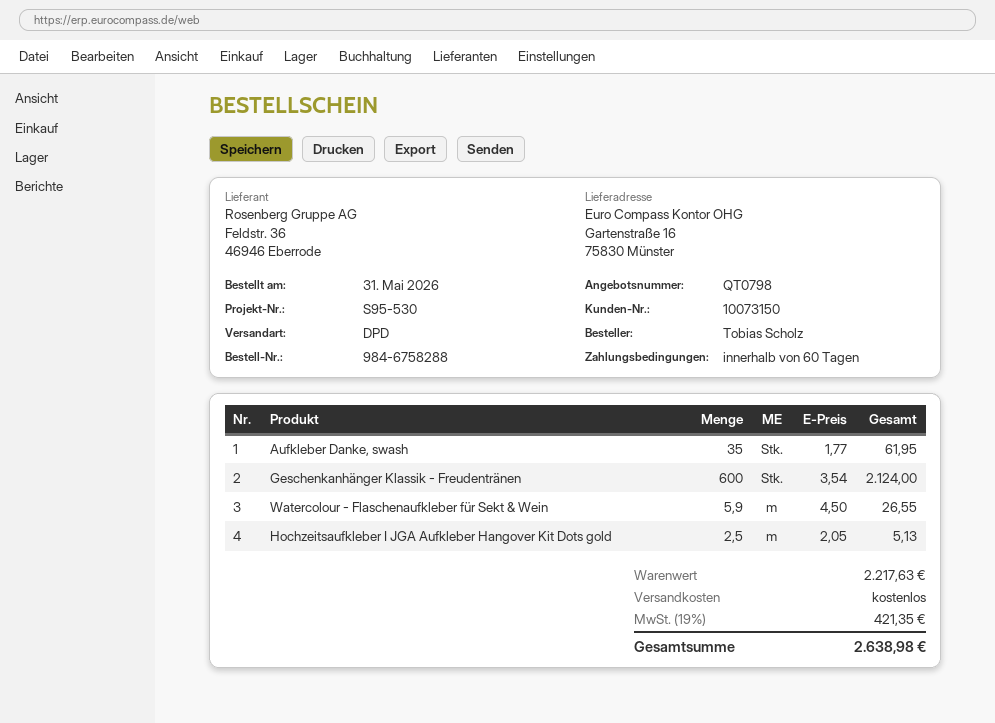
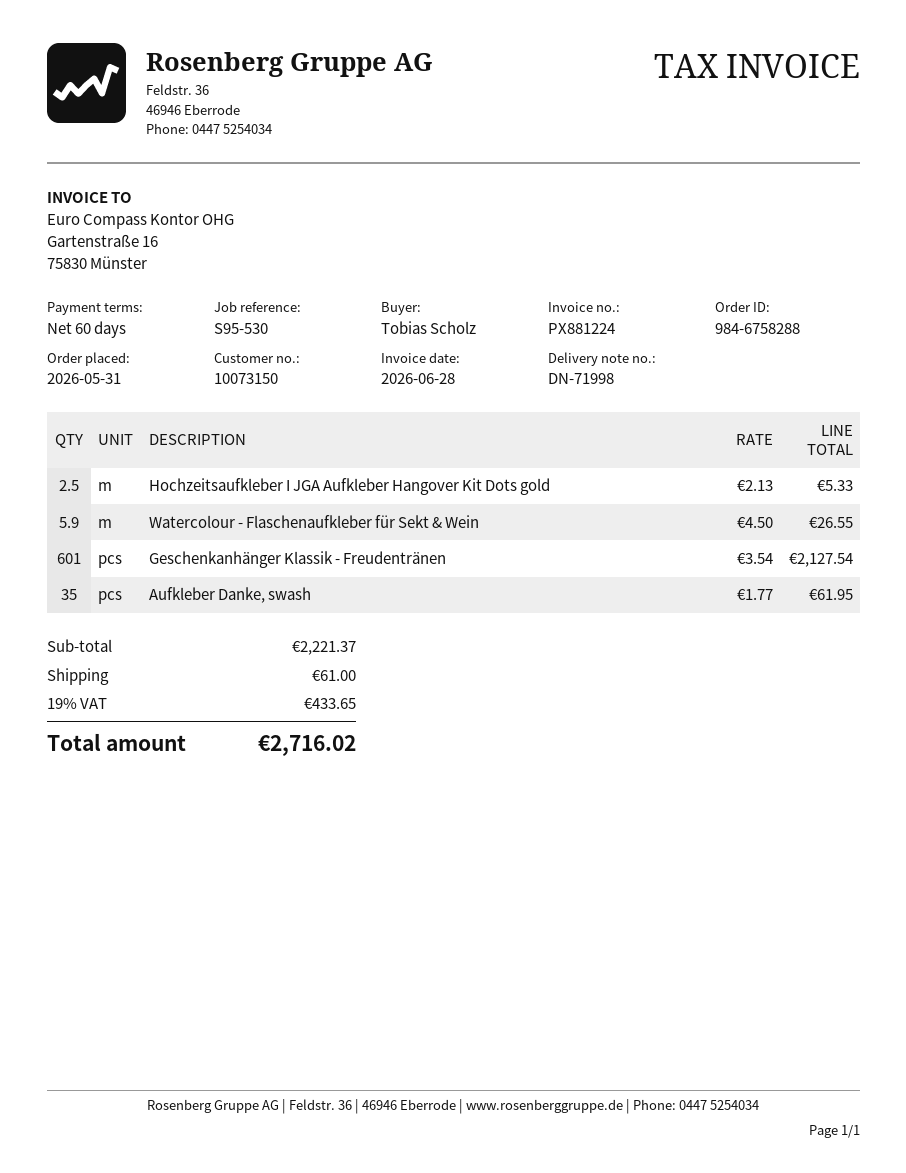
Geschenkanhänger Klassik - Freudentränen: 600 x 3.54 = 2124.00 -> 601 x 3.54 = 2127.54
Hochzeitsaufkleber I JGA Aufkleber Hangover Kit Dots gold: 2.5 x 2.05 = 5.13 -> 2.5 x 2.13 = 5.33
subtotal: 2217.63 -> 2221.37
shipping: 0.00 -> 61.00
tax: 19% = 421.35 -> 19% = 433.65
total: 2638.98 -> 2716.02

